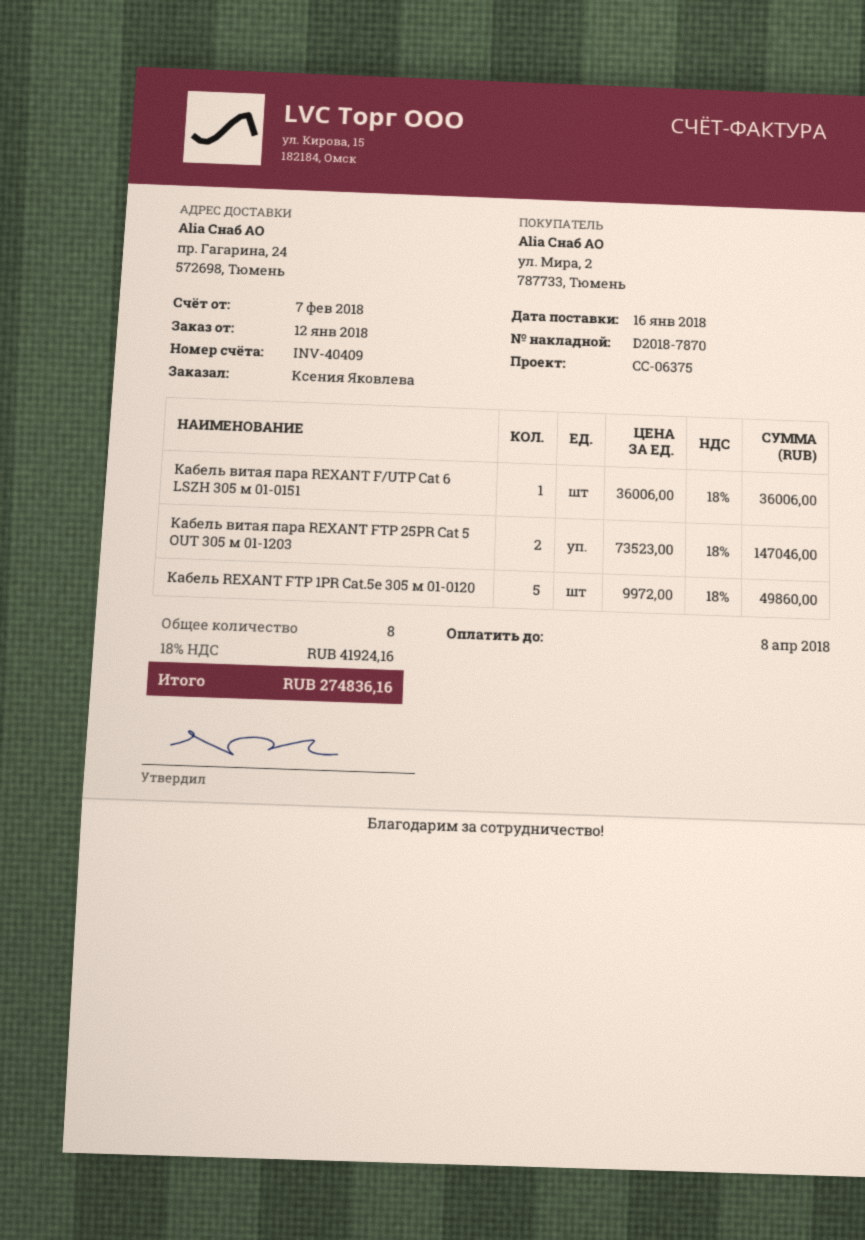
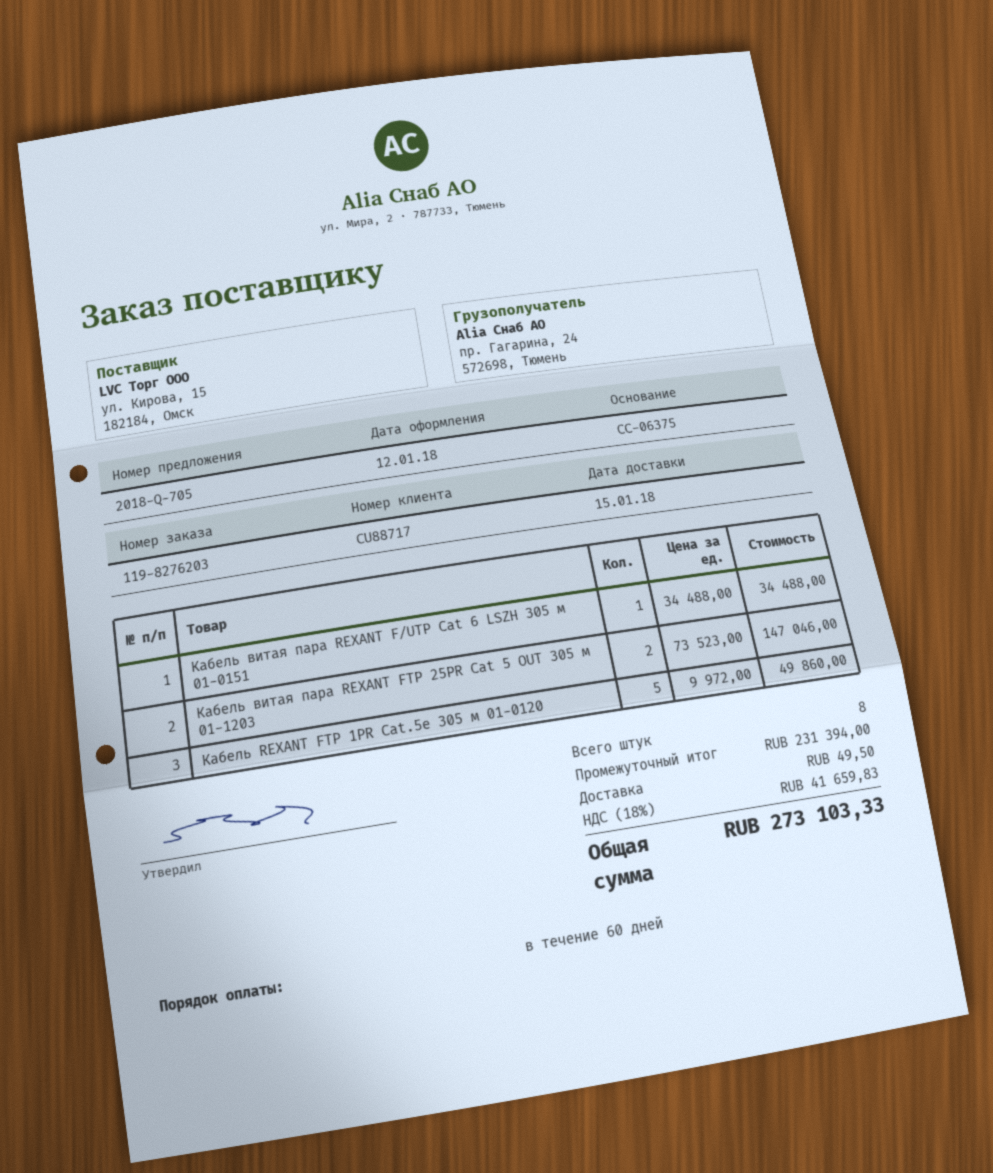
delivery date: 2018-01-16 -> 2018-01-15
Кабель витая пара REXANT F/UTP Cat 6 LSZH 305 м 01-0151: 1 x 36006.00 = 36006.00 -> 1 x 34488.00 = 34488.00
shipping: none -> 49.50
tax: 18% = 41924.16 -> 18% = 41659.83
total: 274836.16 -> 273103.33

